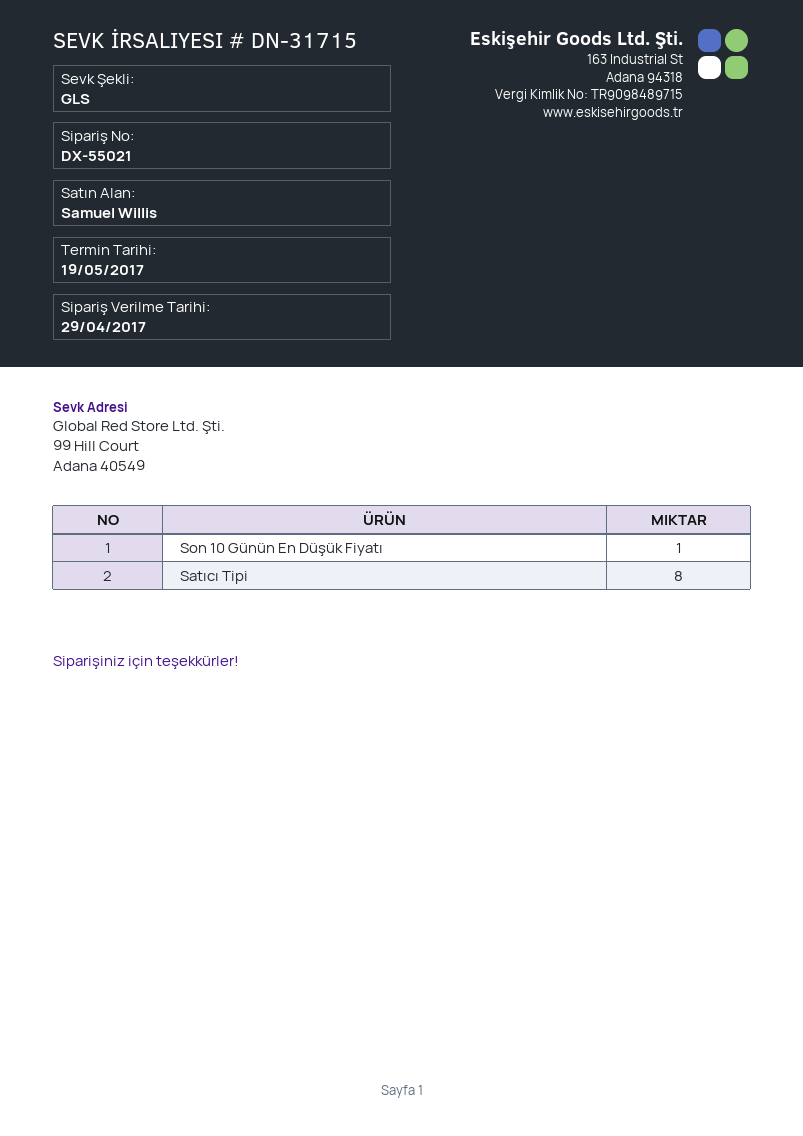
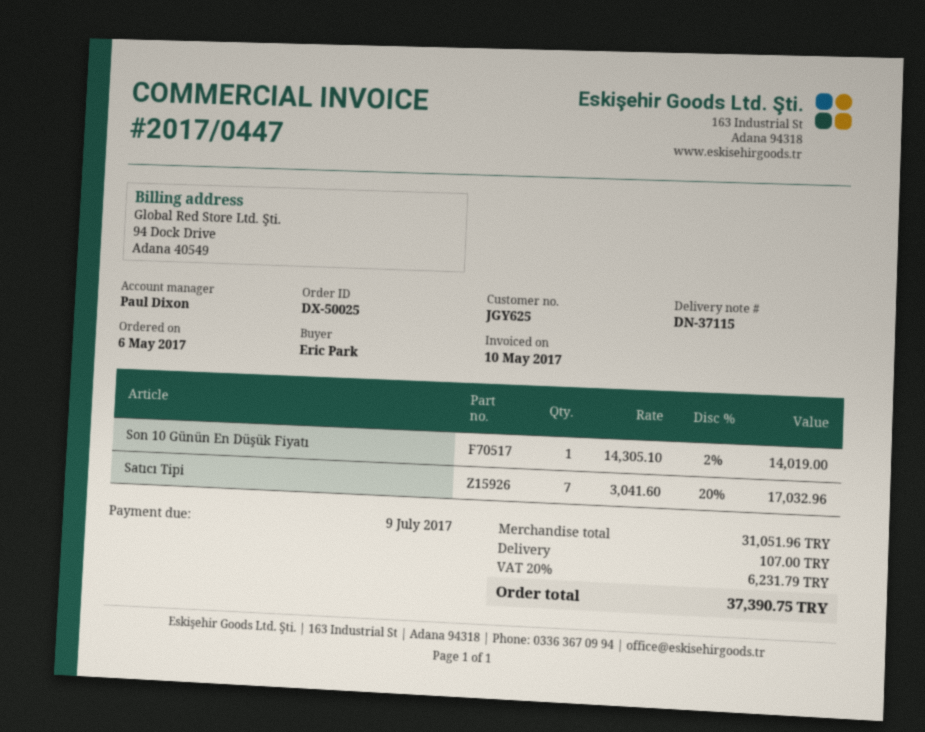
order number: DX-55021 -> DX-50025
order date: 2017-04-29 -> 2017-05-06
delivery note number: DN-31715 -> DN-37115
ordered by: Samuel Willis -> Eric Park
Satıcı Tipi: 8 -> 7

